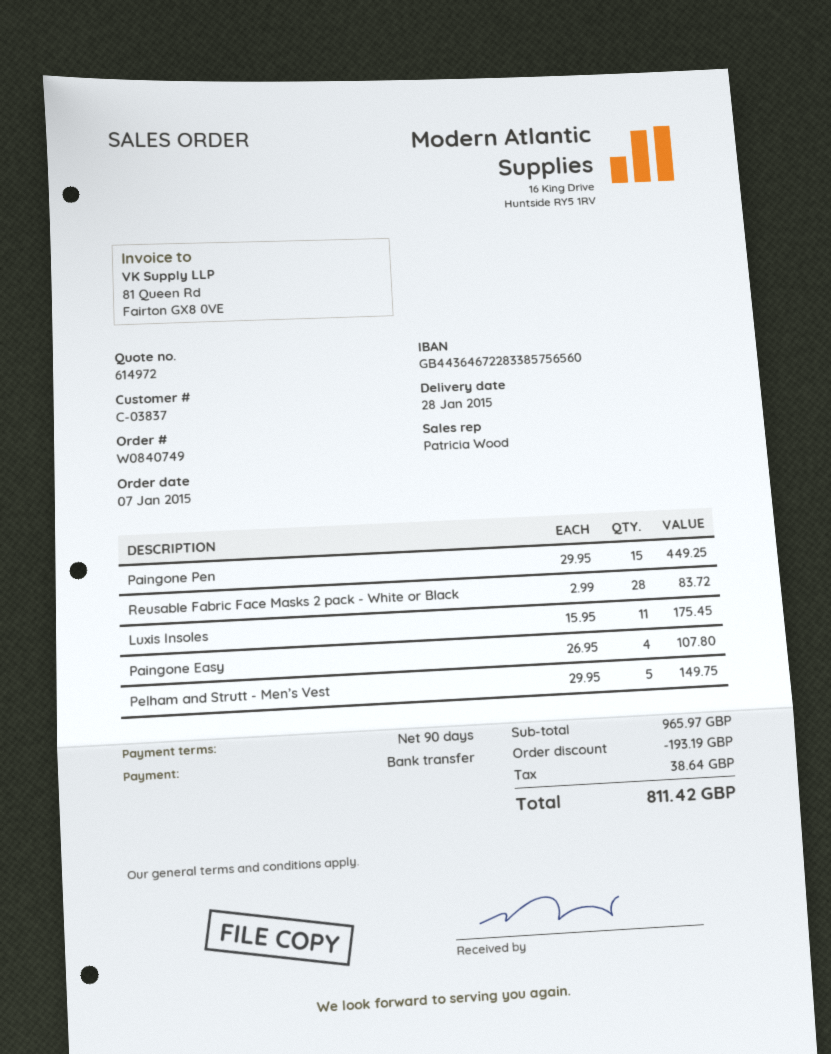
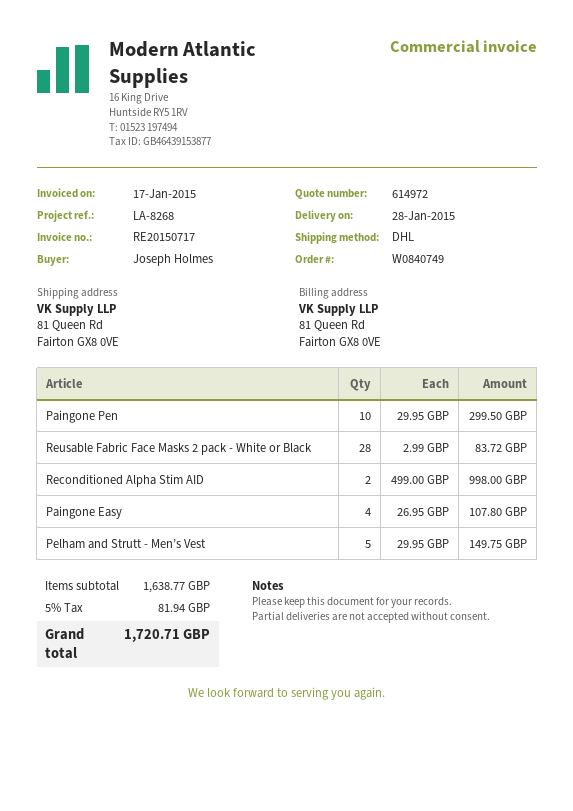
Paingone Pen: 15 x 29.95 = 449.25 -> 10 x 29.95 = 299.50
Luxis Insoles: 11 x 15.95 = 175.45 -> none
Reconditioned Alpha Stim AID: none -> 2 x 499.00 = 998.00
subtotal: 965.97 -> 1638.77
discount: 193.19 -> none
tax: 38.64 -> 81.94
total: 811.42 -> 1720.71

